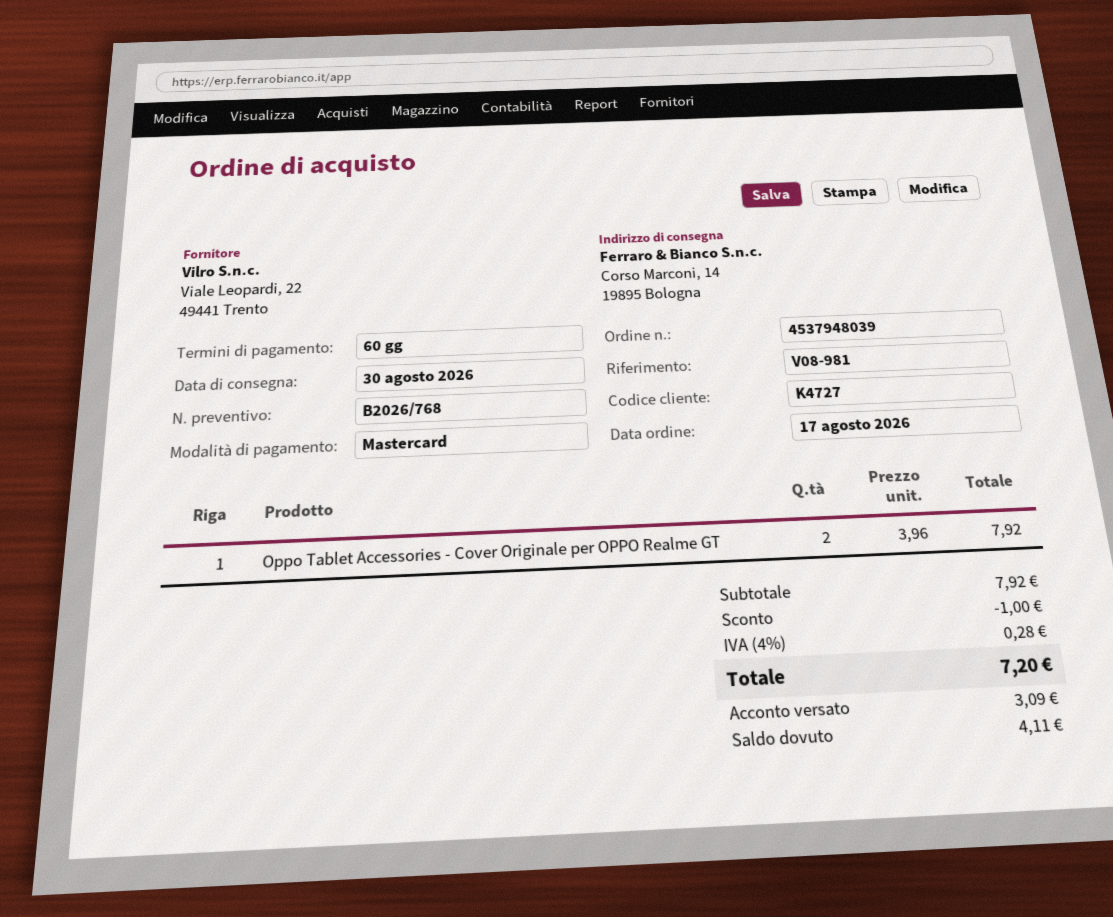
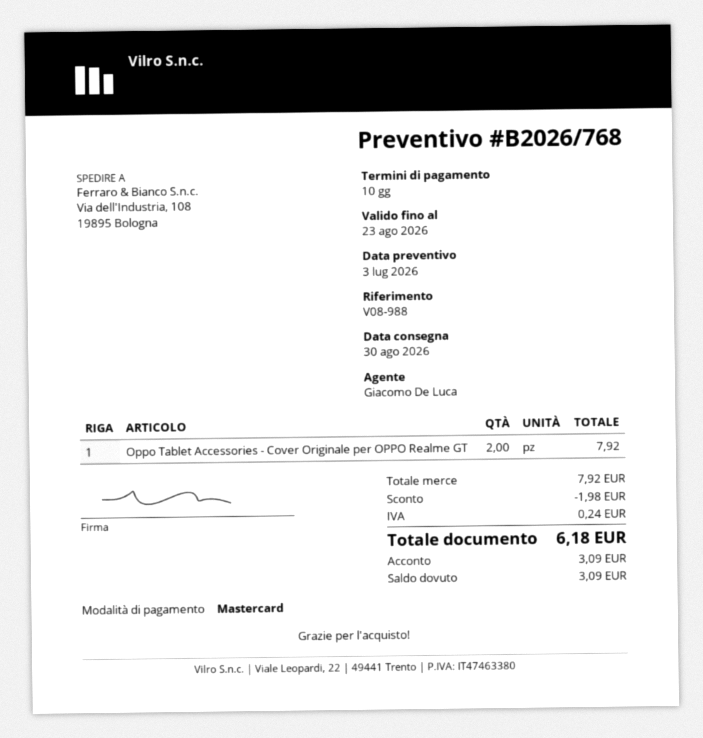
payment terms: 60 days -> 10 days
reference: V08-981 -> V08-988
ship to: Corso Marconi, 14, 19895 Bologna -> Via dell'Industria, 108, 19895 Bologna
discount: 1.00 -> 1.98
tax: 0.28 -> 0.24
total: 7.20 -> 6.18
balance: 4.11 -> 3.09

